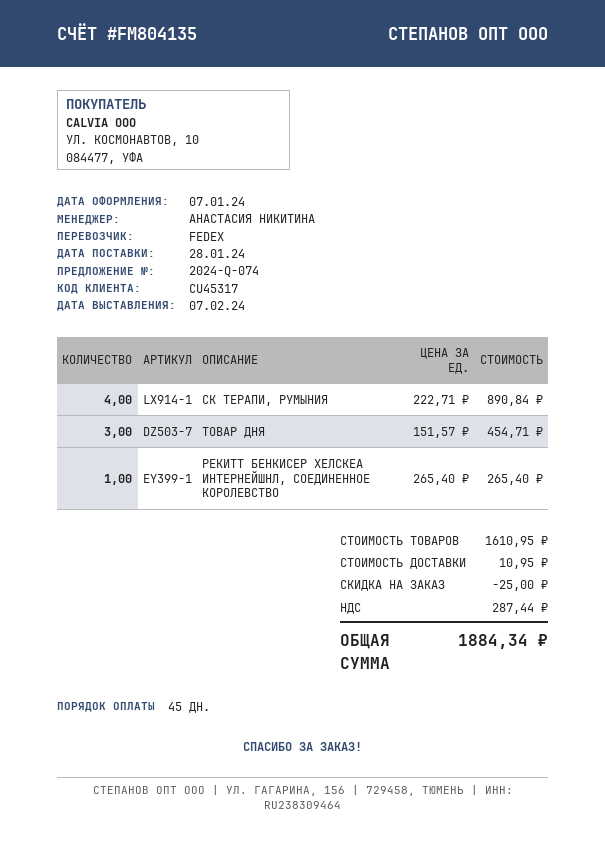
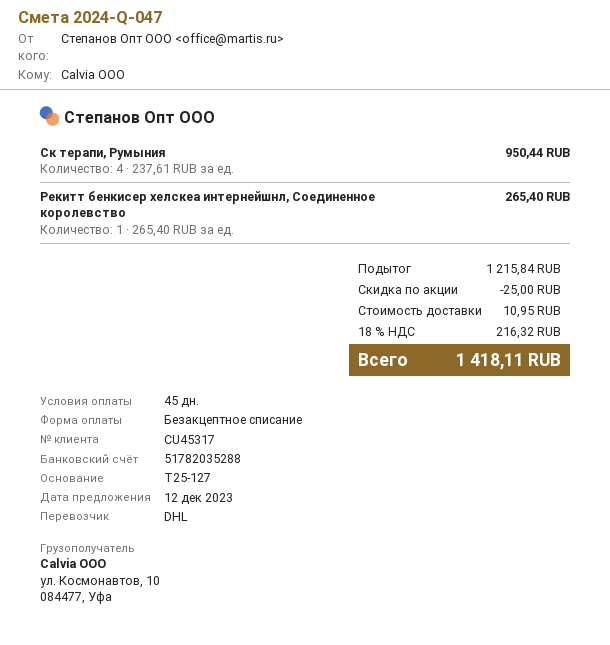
quote number: 2024-Q-074 -> 2024-Q-047
shipping method: FedEx -> DHL
СК ТЕРАПИ, РУМЫНИЯ: 4 x 222.71 = 890.84 -> 4 x 237.61 = 950.44
ТОВАР ДНЯ: 3 x 151.57 = 454.71 -> none
subtotal: 1610.95 -> 1215.84
tax: 287.44 -> 216.32
total: 1884.34 -> 1418.11

